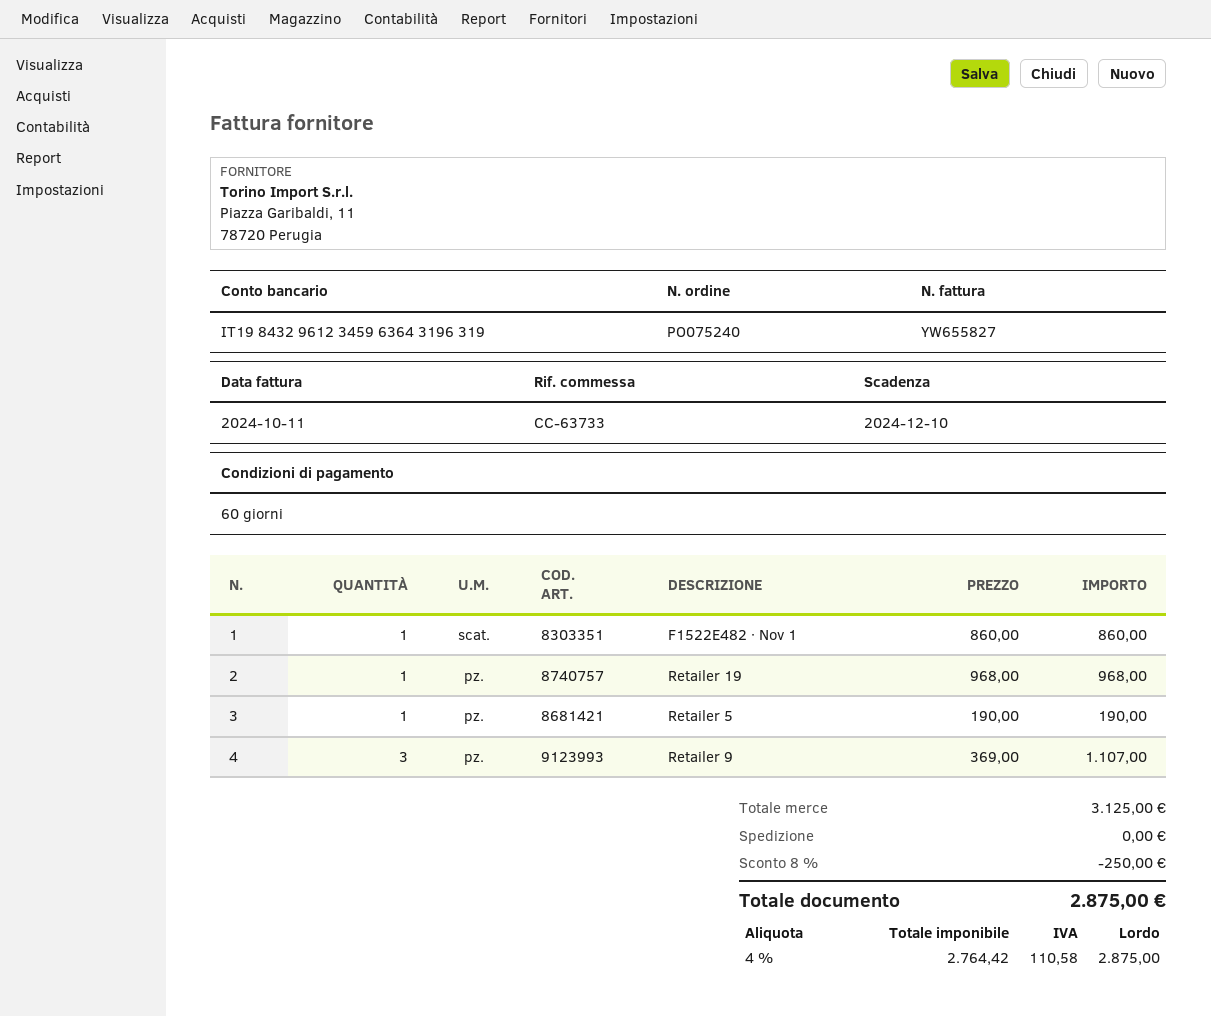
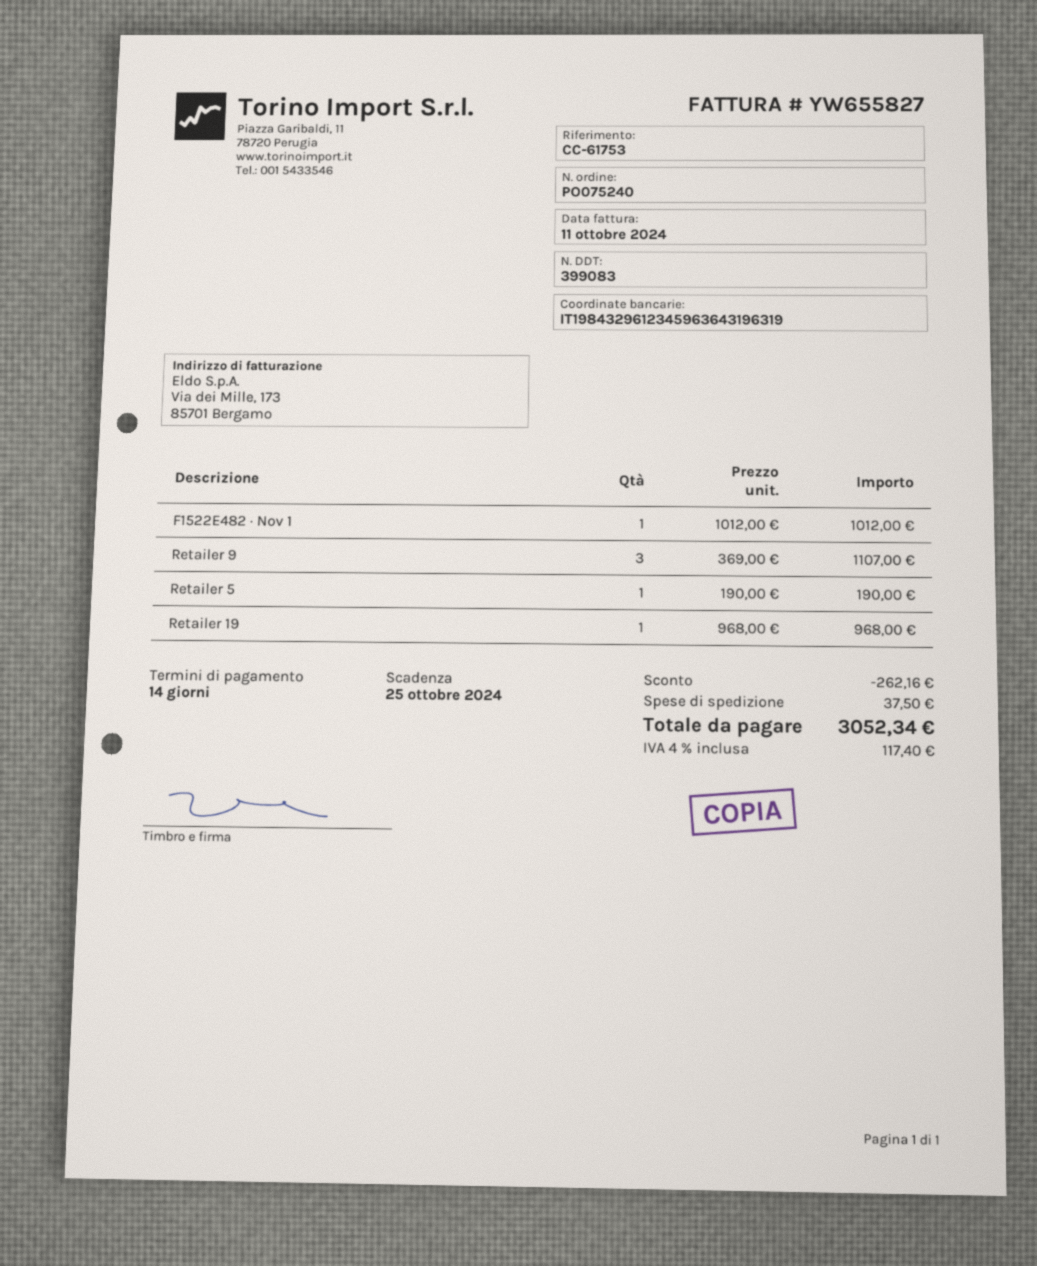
payment terms: 60 days -> 14 days
due date: 2024-12-10 -> 2024-10-25
reference: CC-63733 -> CC-61753
F1522E482 · Nov 1: 1 x 860.00 = 860.00 -> 1 x 1012.00 = 1012.00
discount: 250.00 -> 262.16
shipping: 0.00 -> 37.50
tax: 4% = 110.58 -> 4% = 117.40
total: 2875.00 -> 3052.34

